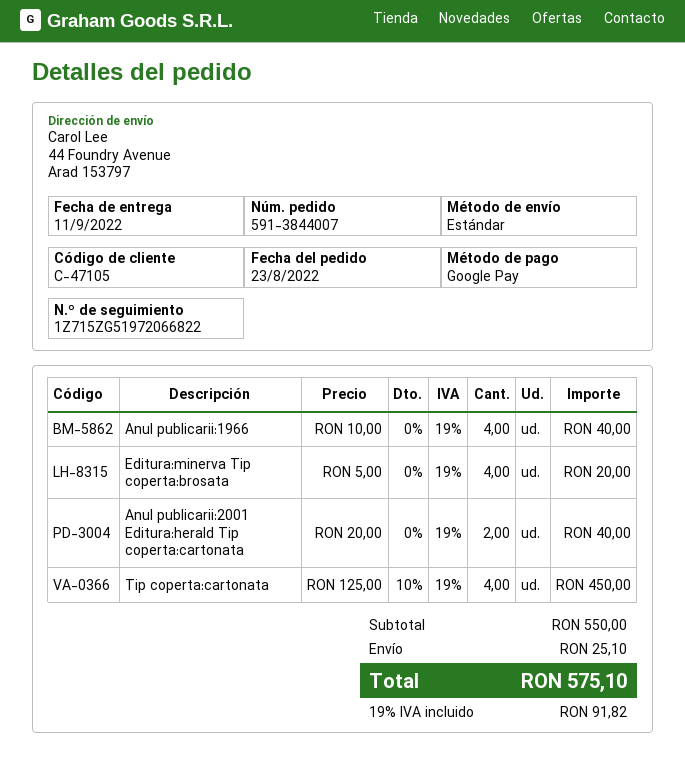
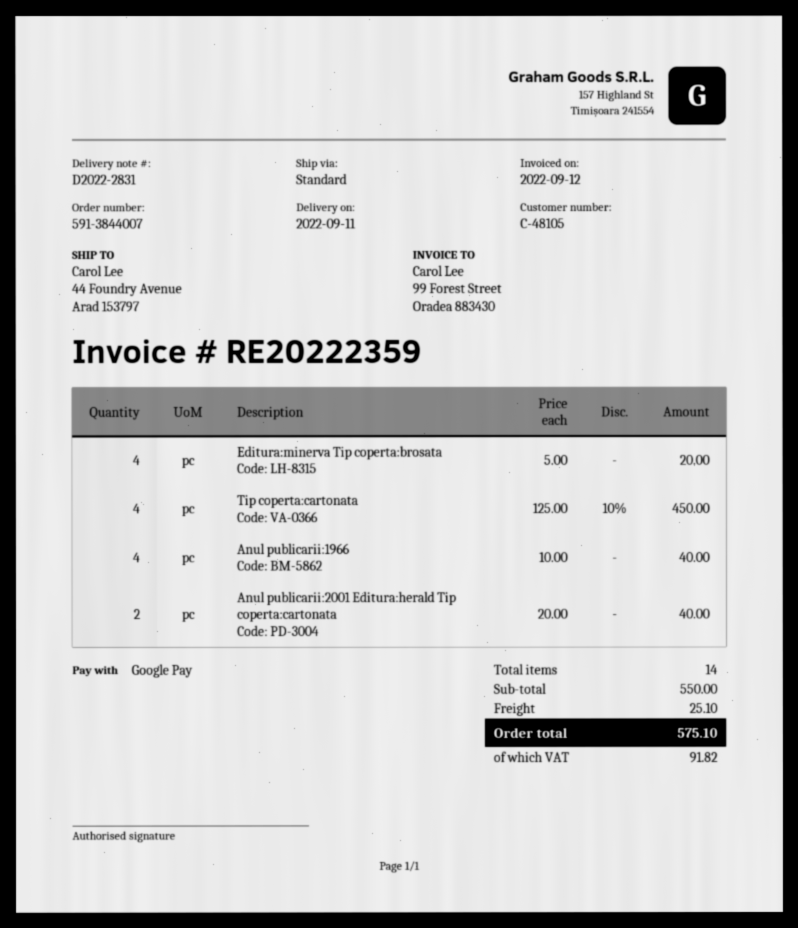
customer number: C-47105 -> C-48105

